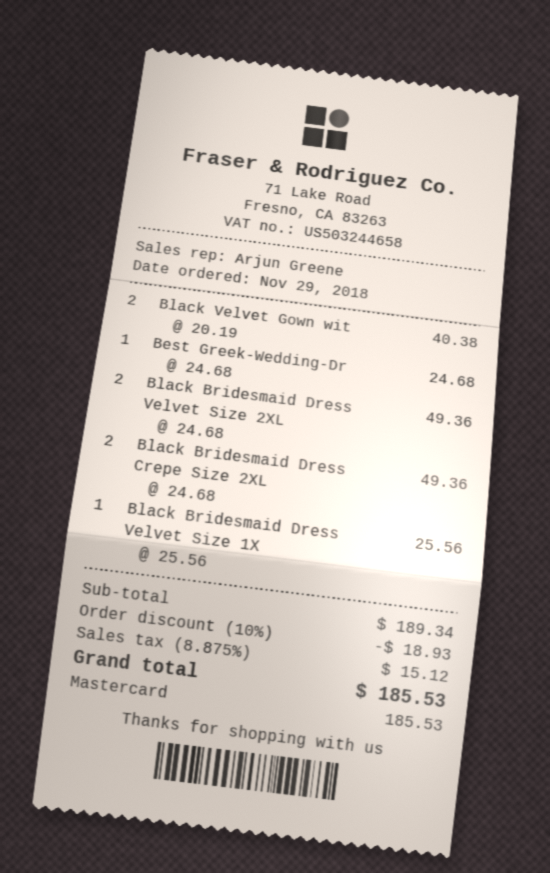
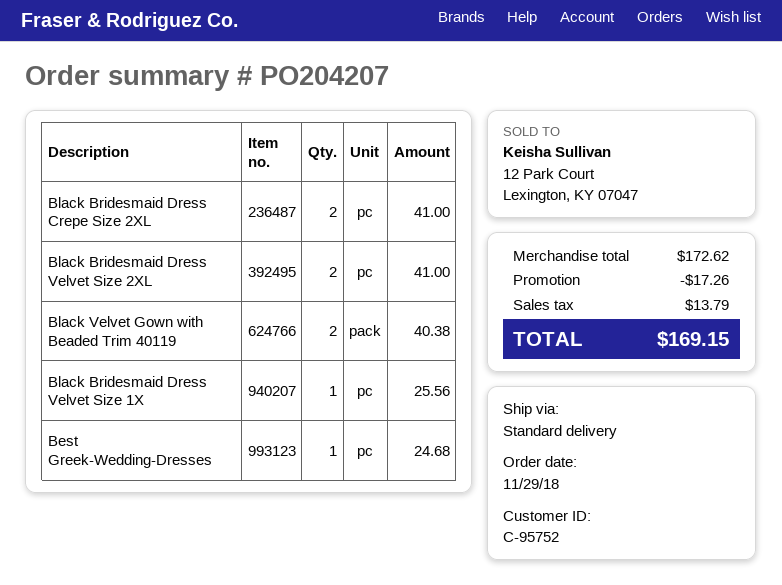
Black Bridesmaid Dress Velvet Size 2XL: 2 for 49.36 -> 2 for 41.00
Black Bridesmaid Dress Crepe Size 2XL: 2 for 49.36 -> 2 for 41.00
subtotal: 189.34 -> 172.62
discount: 18.93 -> 17.26
tax: 15.12 -> 13.79
total: 185.53 -> 169.15

